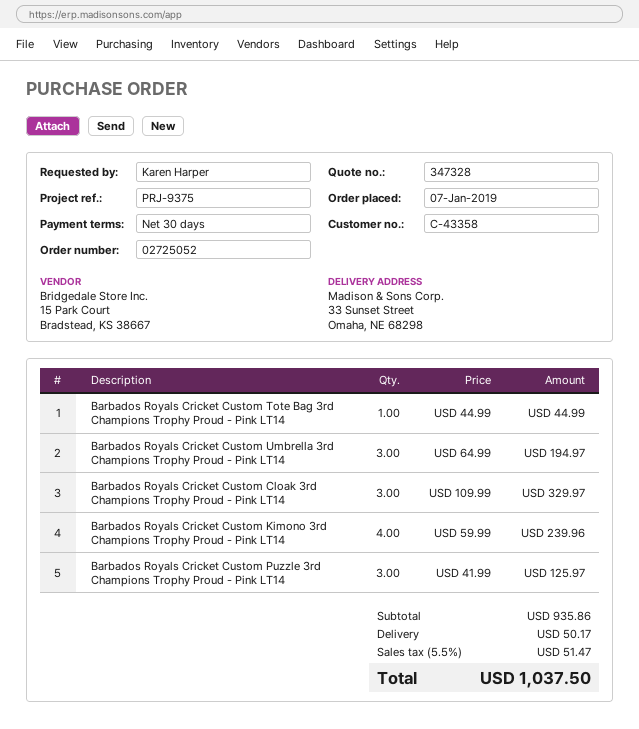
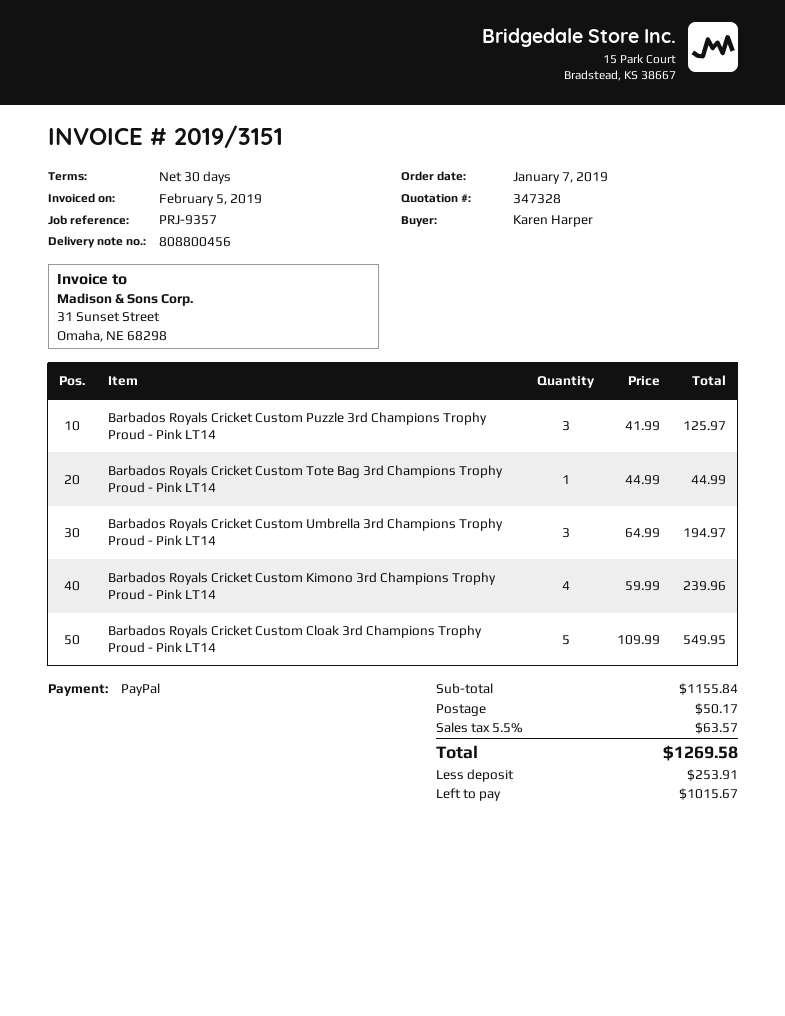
reference: PRJ-9375 -> PRJ-9357
Barbados Royals Cricket Custom Cloak 3rd Champions Trophy Proud - Pink LT14: 3 x 109.99 = 329.97 -> 5 x 109.99 = 549.95
subtotal: 935.86 -> 1155.84
tax: 5.5% = 51.47 -> 5.5% = 63.57
total: 1037.50 -> 1269.58

